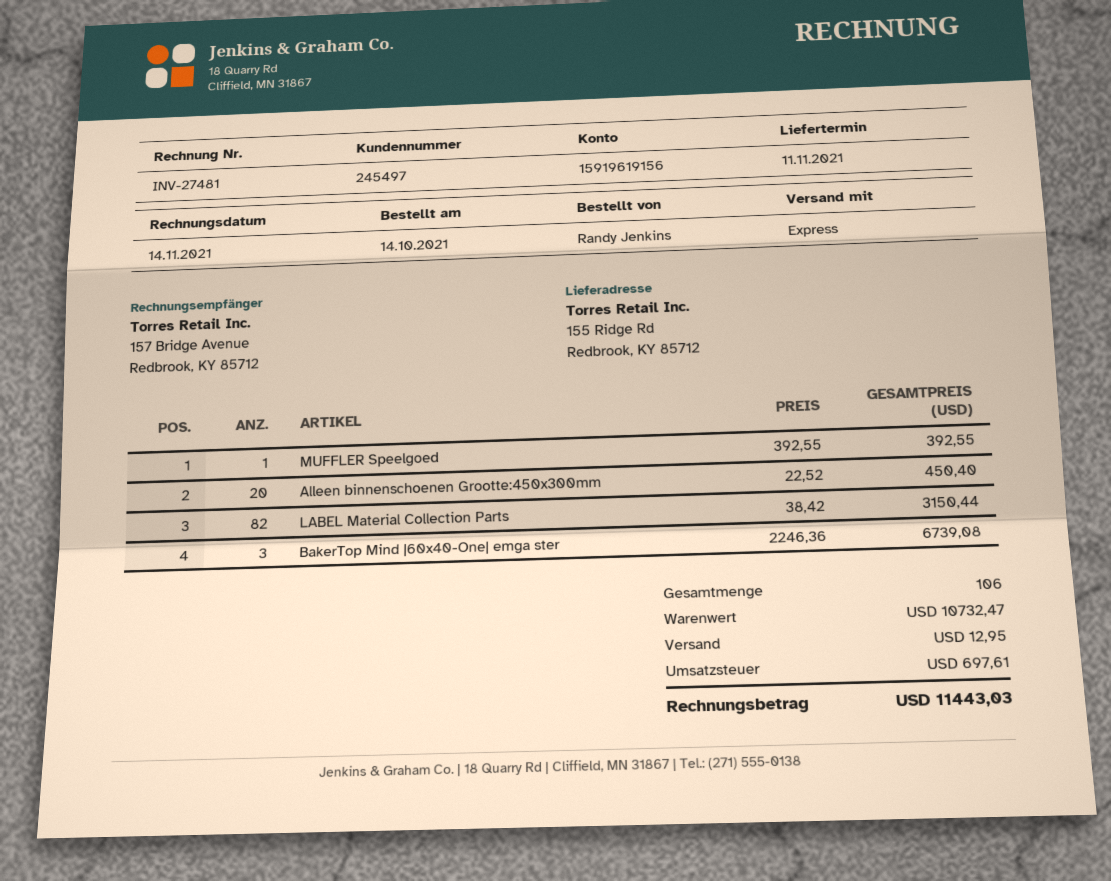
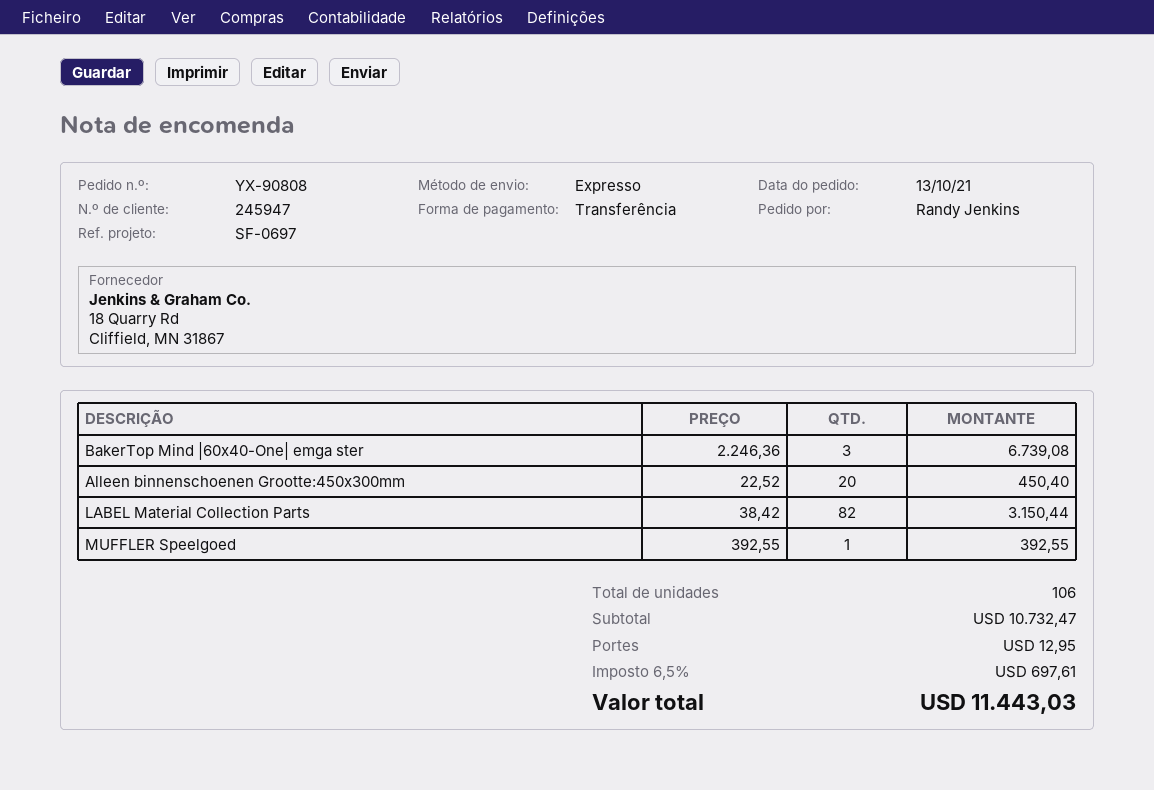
order date: 2021-10-14 -> 2021-10-13
customer number: 245497 -> 245947

